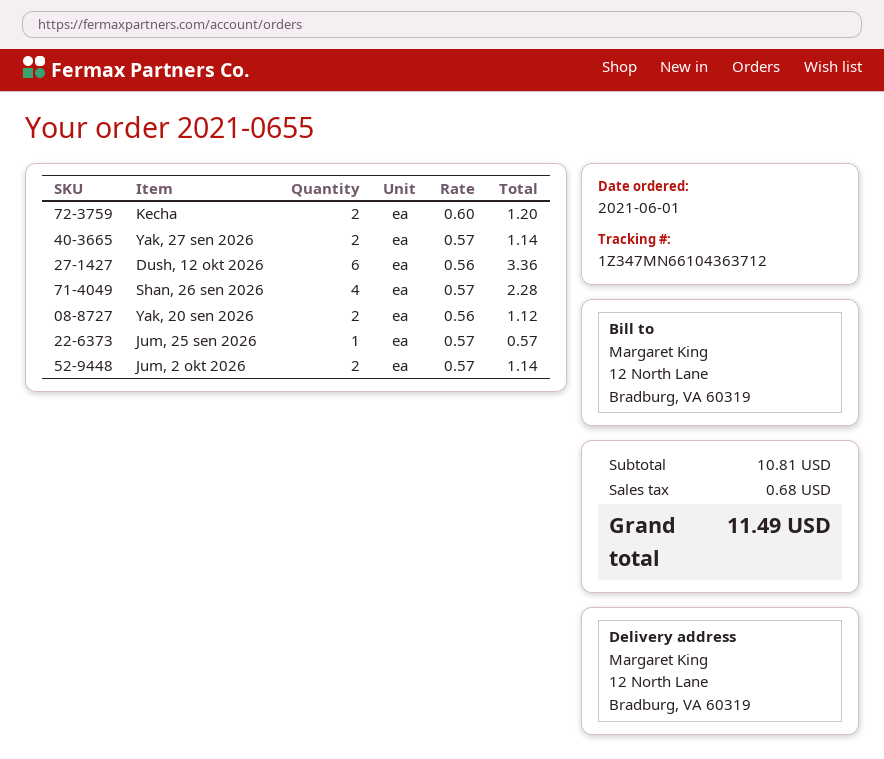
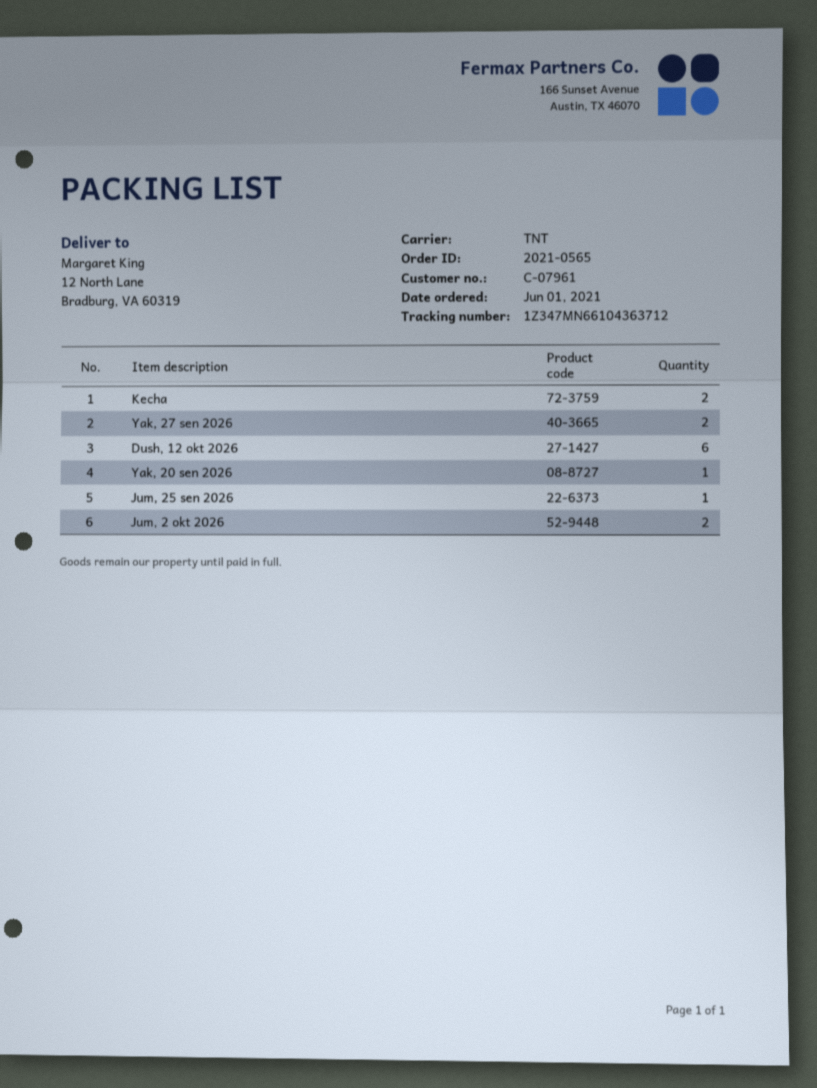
order number: 2021-0655 -> 2021-0565
Shan, 26 sen 2026: 4 -> none
Yak, 20 sen 2026: 2 -> 1

